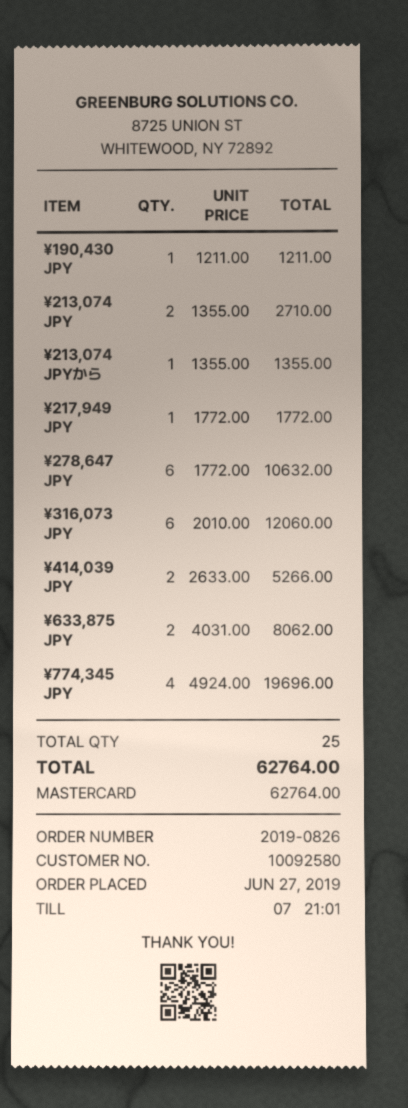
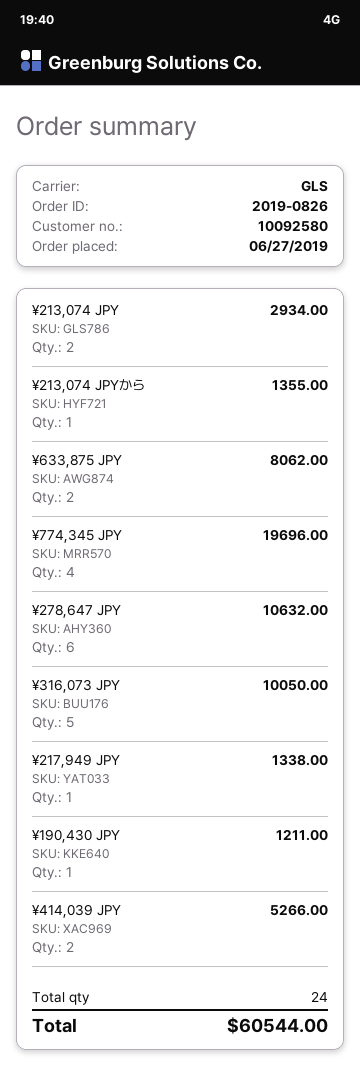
¥213,074 JPY: 2 for 2710.00 -> 2 for 2934.00
¥217,949 JPY: 1 for 1772.00 -> 1 for 1338.00
¥316,073 JPY: 6 for 12060.00 -> 5 for 10050.00
total quantity: 25 -> 24
total: 62764.00 -> 60544.00

